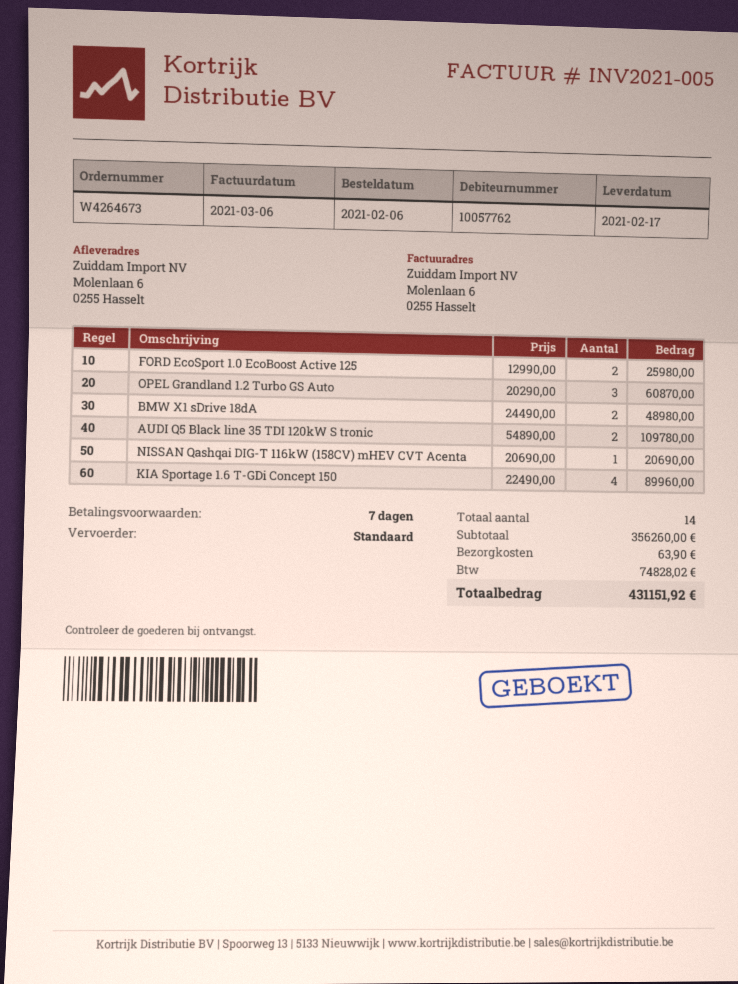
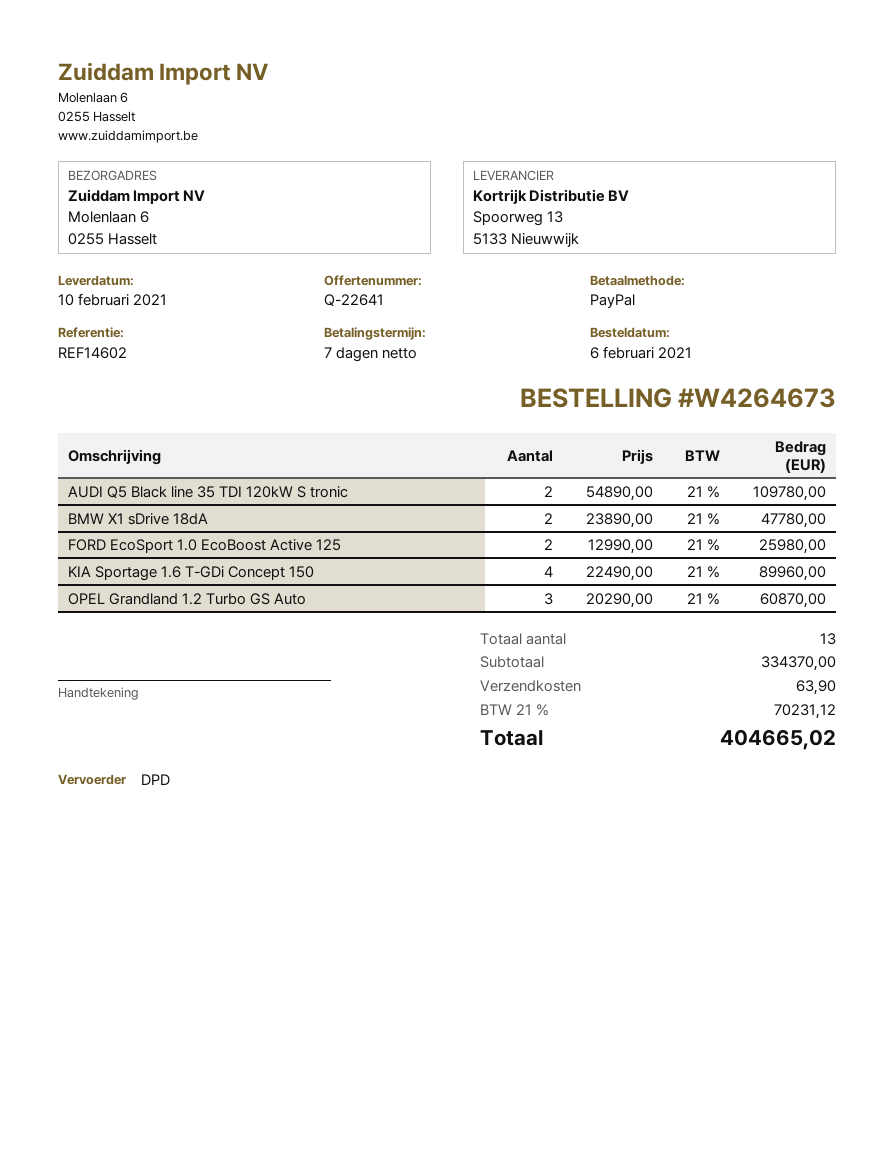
delivery date: 2021-02-17 -> 2021-02-10
shipping method: standard -> DPD
BMW X1 sDrive 18dA: 2 x 24490.00 = 48980.00 -> 2 x 23890.00 = 47780.00
NISSAN Qashqai DIG-T 116kW (158CV) mHEV CVT Acenta: 1 x 20690.00 = 20690.00 -> none
total quantity: 14 -> 13
subtotal: 356260.00 -> 334370.00
tax: 74828.02 -> 70231.12
total: 431151.92 -> 404665.02

